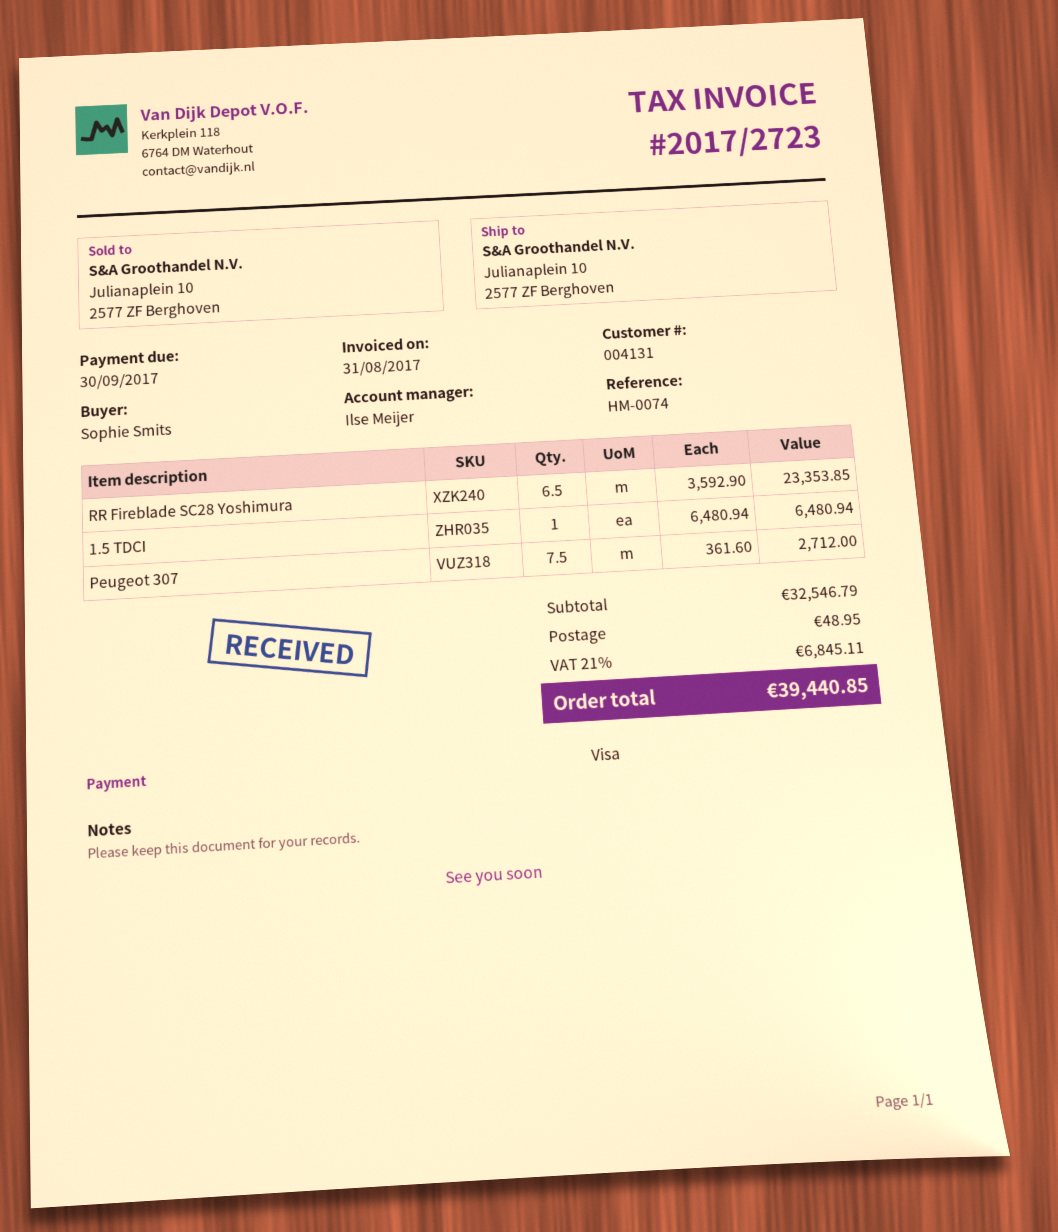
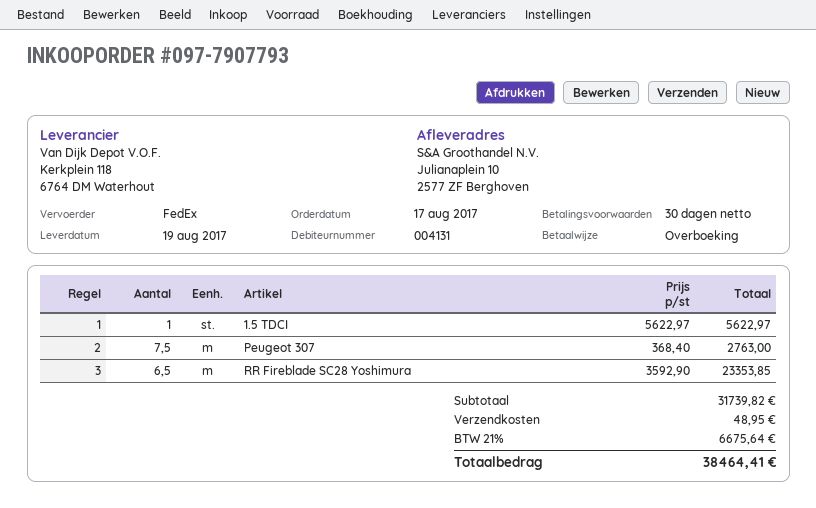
payment method: Visa -> bank transfer
1.5 TDCI: 1 x 6480.94 = 6480.94 -> 1 x 5622.97 = 5622.97
Peugeot 307: 7.5 x 361.60 = 2712.00 -> 7.5 x 368.40 = 2763.00
subtotal: 32546.79 -> 31739.82
tax: 21% = 6845.11 -> 21% = 6675.64
total: 39440.85 -> 38464.41

